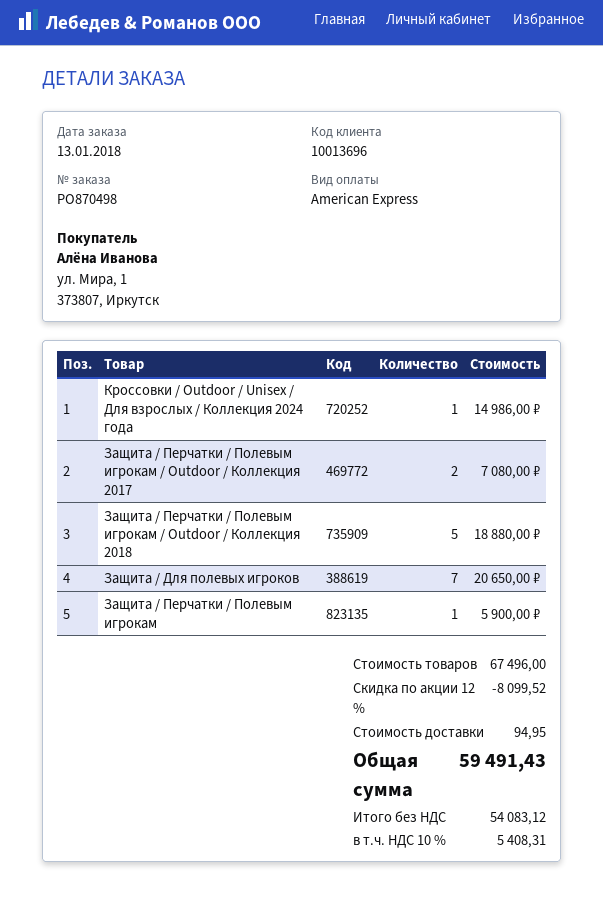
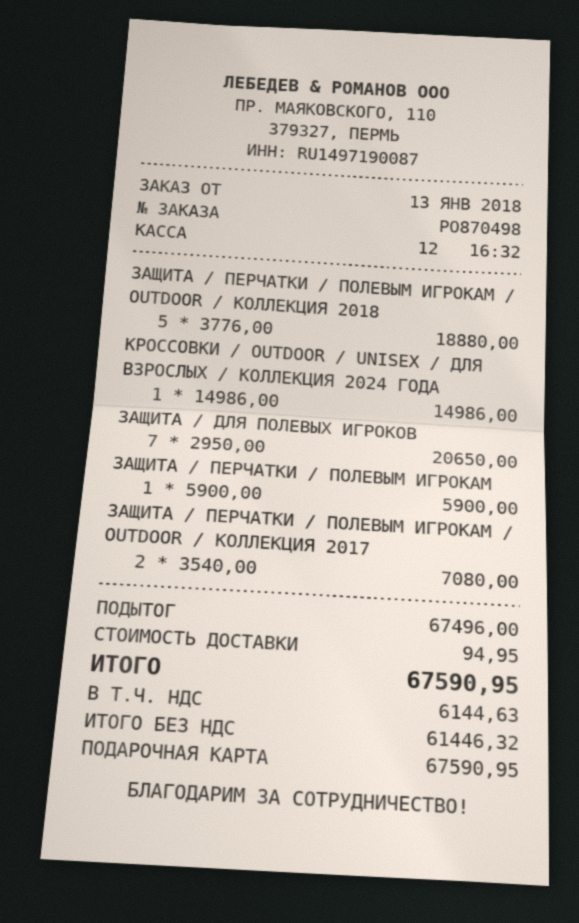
payment method: American Express -> gift card
discount: 12% = 8099.52 -> none
net: 54083.12 -> 61446.32
tax: 5408.31 -> 6144.63
total: 59491.43 -> 67590.95

